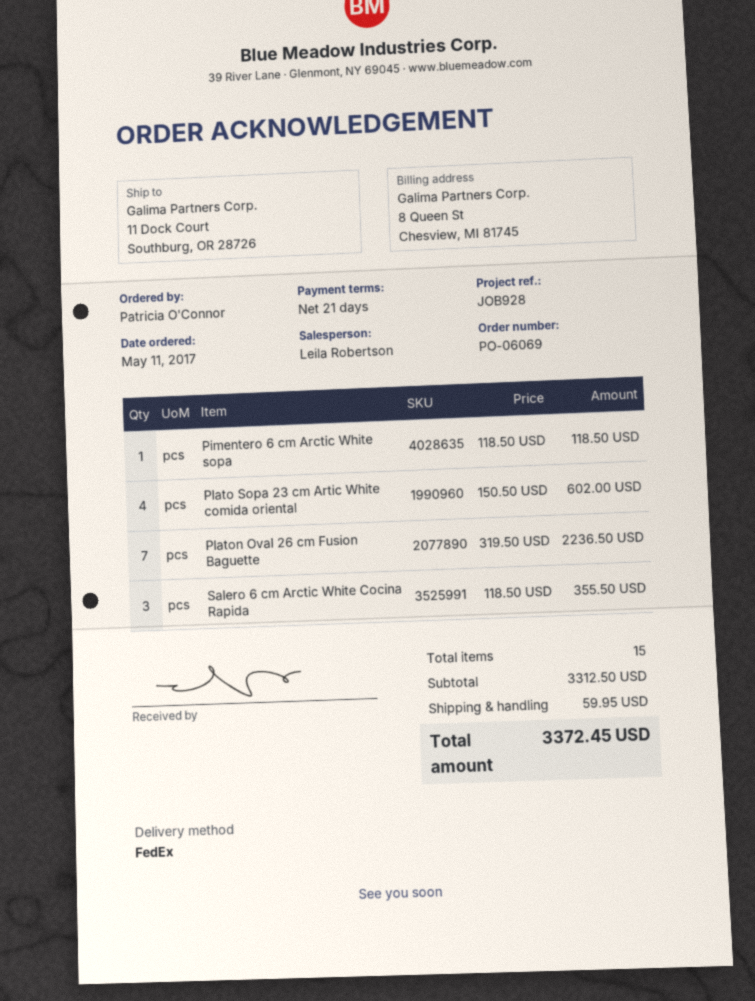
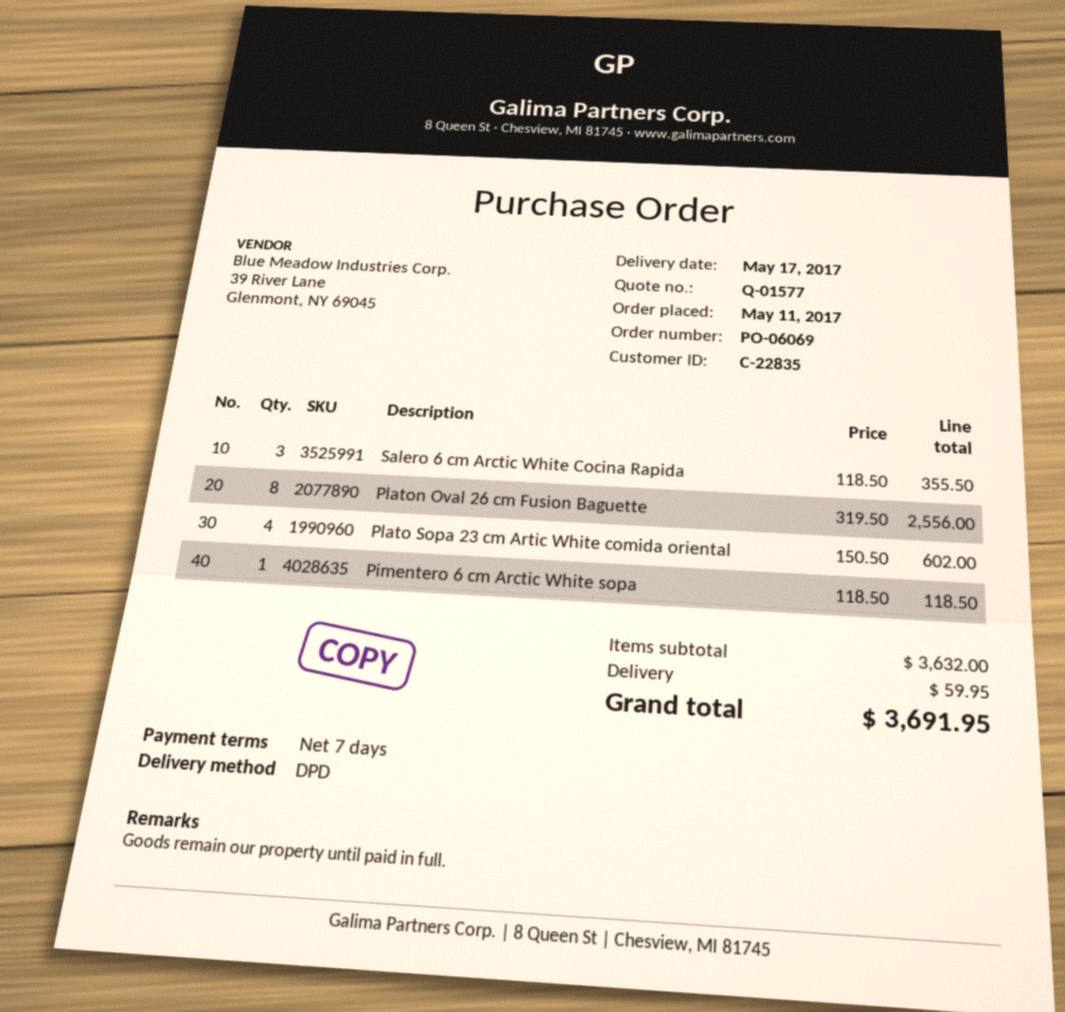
payment terms: 21 days -> 7 days
shipping method: FedEx -> DPD
Platon Oval 26 cm Fusion Baguette: 7 x 319.50 = 2236.50 -> 8 x 319.50 = 2556.00
subtotal: 3312.50 -> 3632.00
total: 3372.45 -> 3691.95

